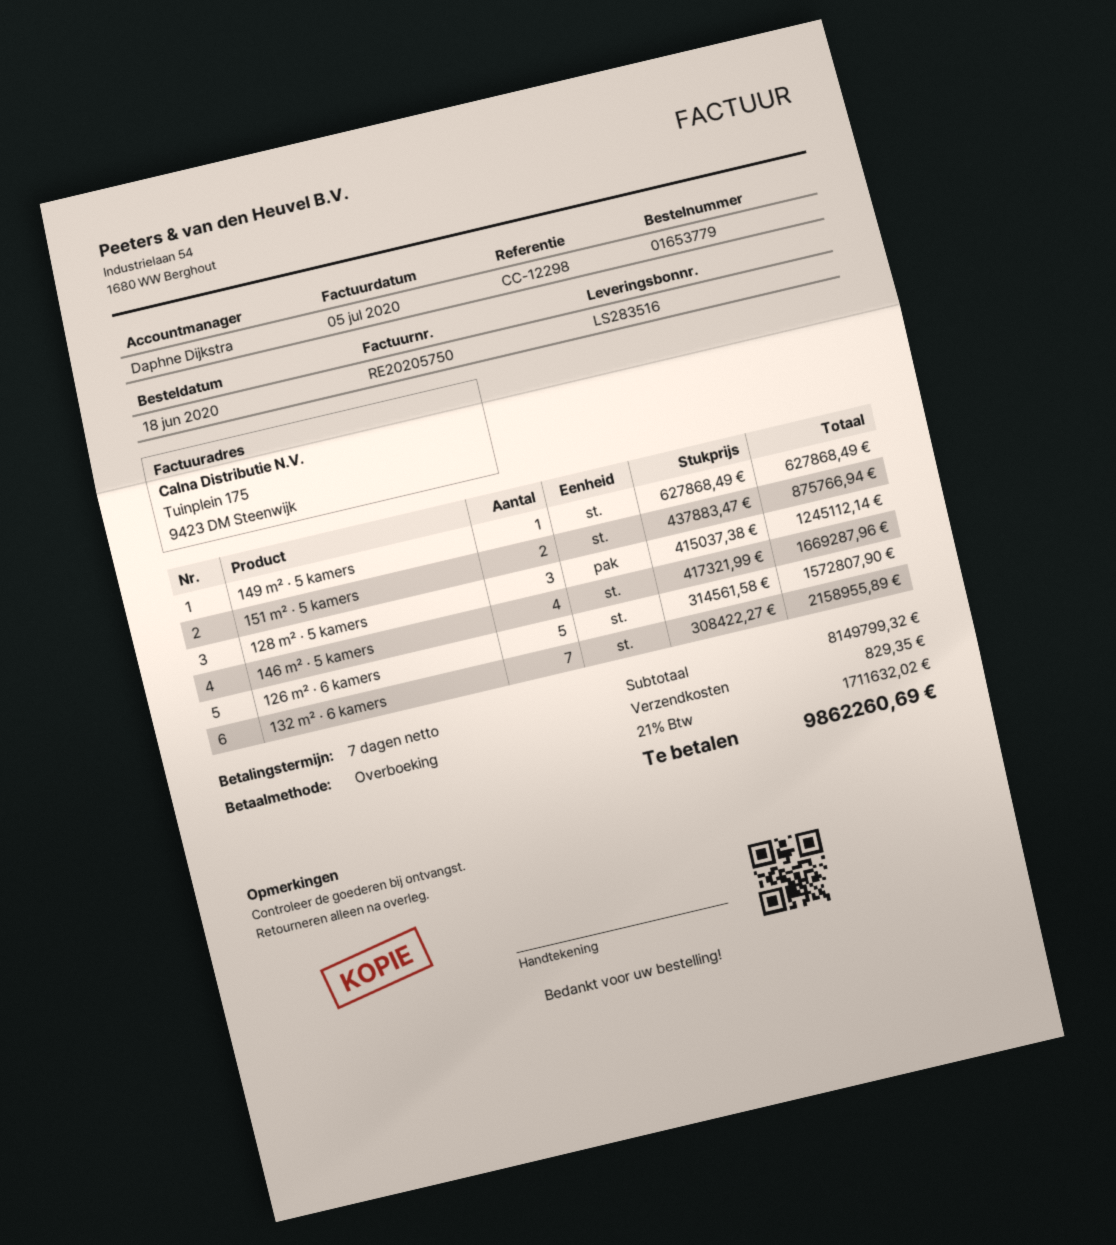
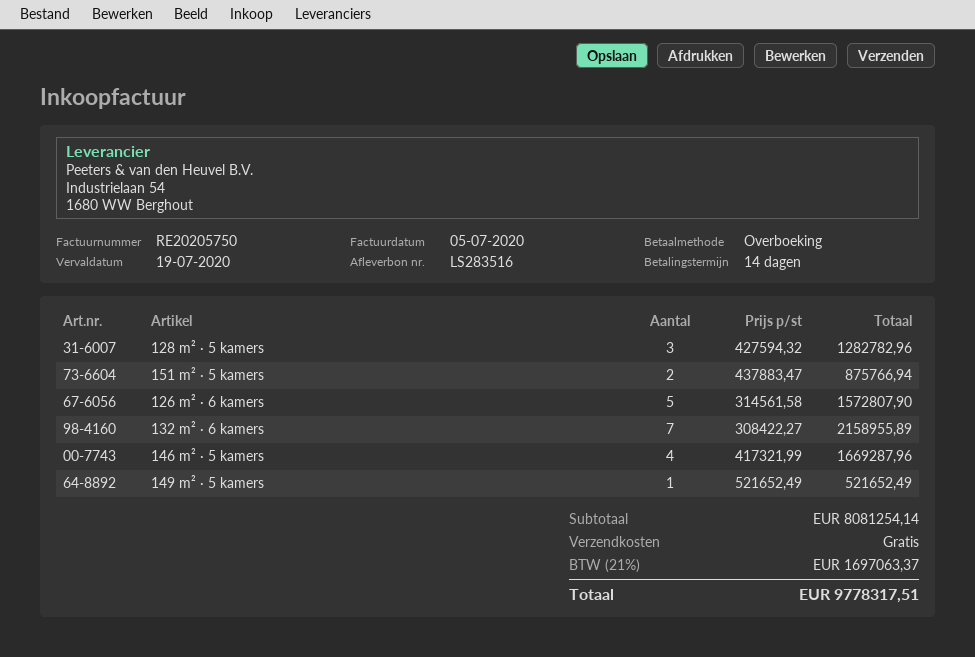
payment terms: 7 days -> 14 days
149 m² · 5 kamers: 1 x 627868.49 = 627868.49 -> 1 x 521652.49 = 521652.49
128 m² · 5 kamers: 3 x 415037.38 = 1245112.14 -> 3 x 427594.32 = 1282782.96
subtotal: 8149799.32 -> 8081254.14
shipping: 829.35 -> 0.00
tax: 21% = 1711632.02 -> 21% = 1697063.37
total: 9862260.69 -> 9778317.51

